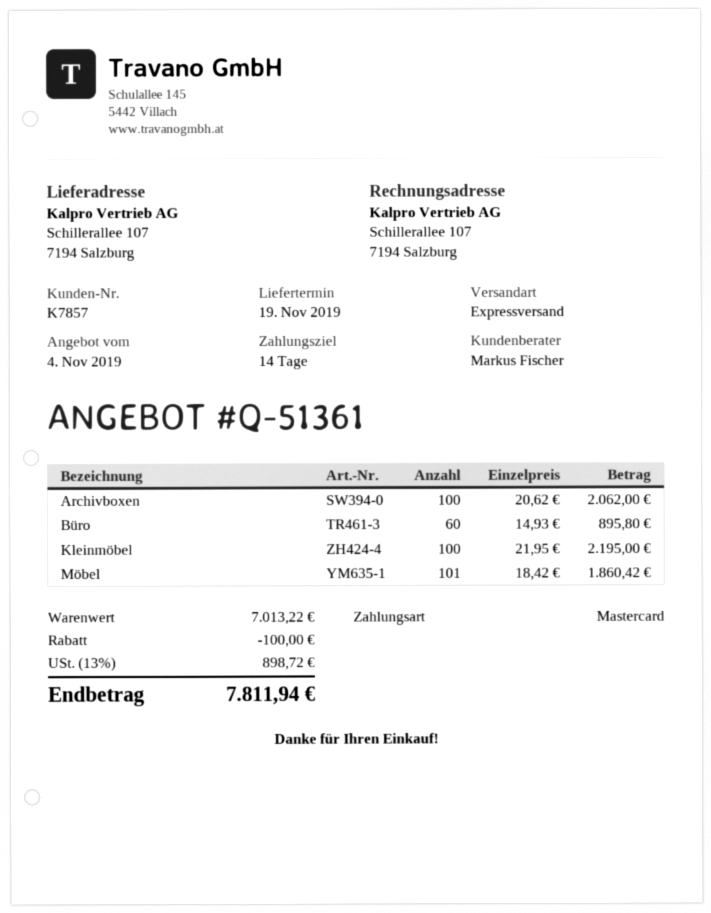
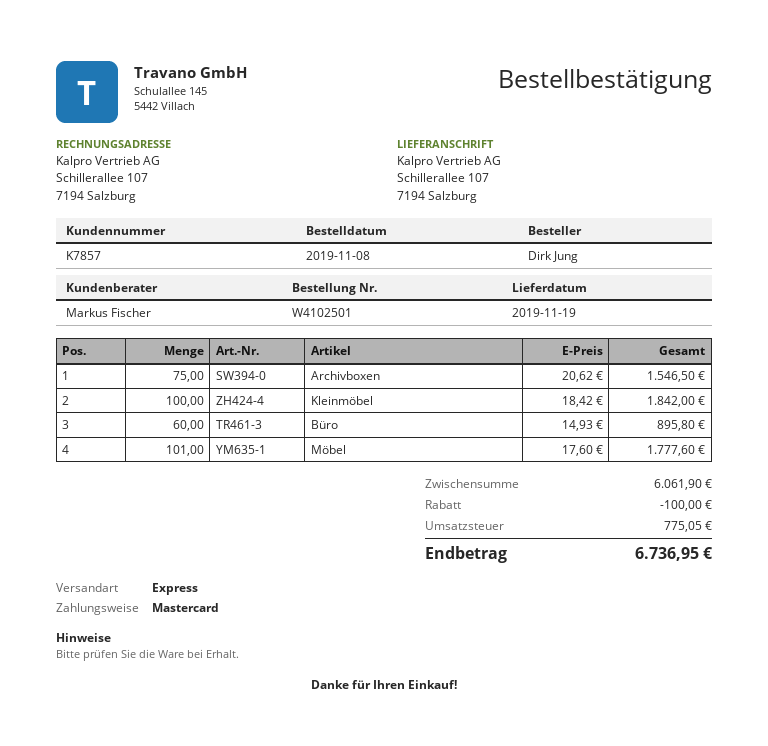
Archivboxen: 100 x 20.62 = 2062.00 -> 75 x 20.62 = 1546.50
Kleinmöbel: 100 x 21.95 = 2195.00 -> 100 x 18.42 = 1842.00
Möbel: 101 x 18.42 = 1860.42 -> 101 x 17.60 = 1777.60
subtotal: 7013.22 -> 6061.90
tax: 898.72 -> 775.05
total: 7811.94 -> 6736.95

